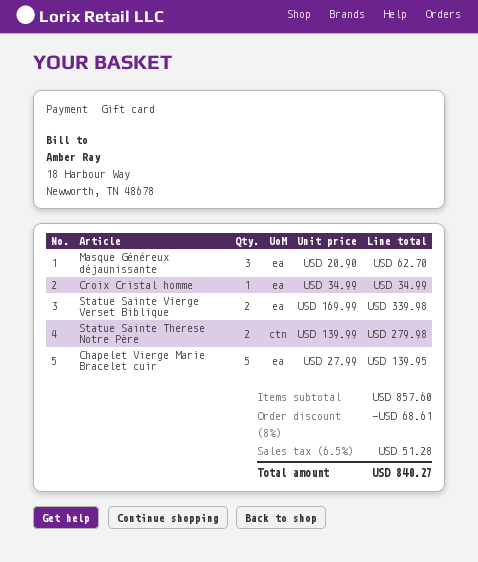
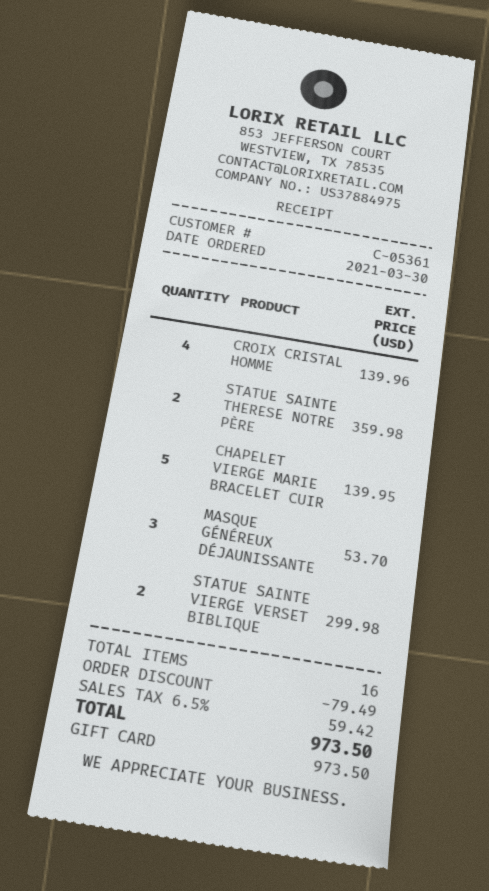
Masque Généreux déjaunissante: 3 for 62.70 -> 3 for 53.70
Croix Cristal homme: 1 for 34.99 -> 4 for 139.96
Statue Sainte Vierge Verset Biblique: 2 for 339.98 -> 2 for 299.98
Statue Sainte Therese Notre Père: 2 for 279.98 -> 2 for 359.98
discount: 68.61 -> 79.49
tax: 6.5% = 51.28 -> 6.5% = 59.42
total: 840.27 -> 973.50

